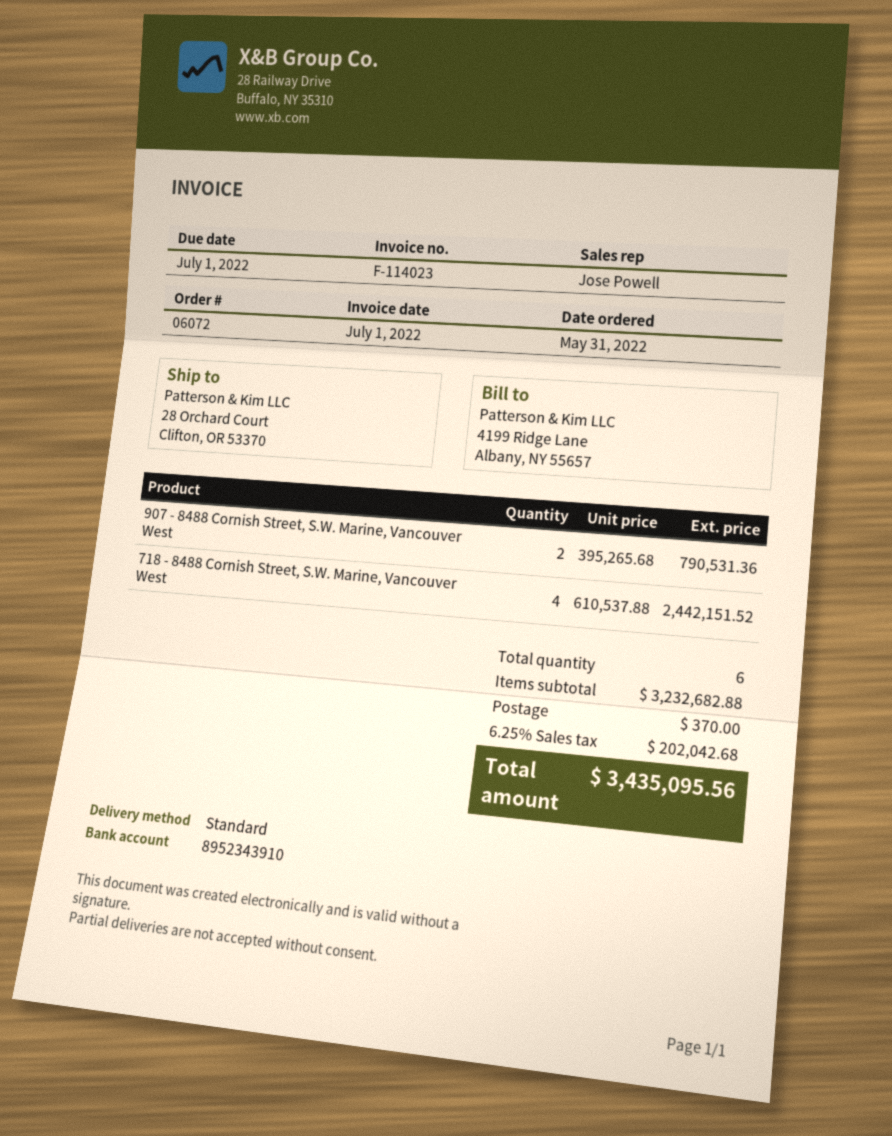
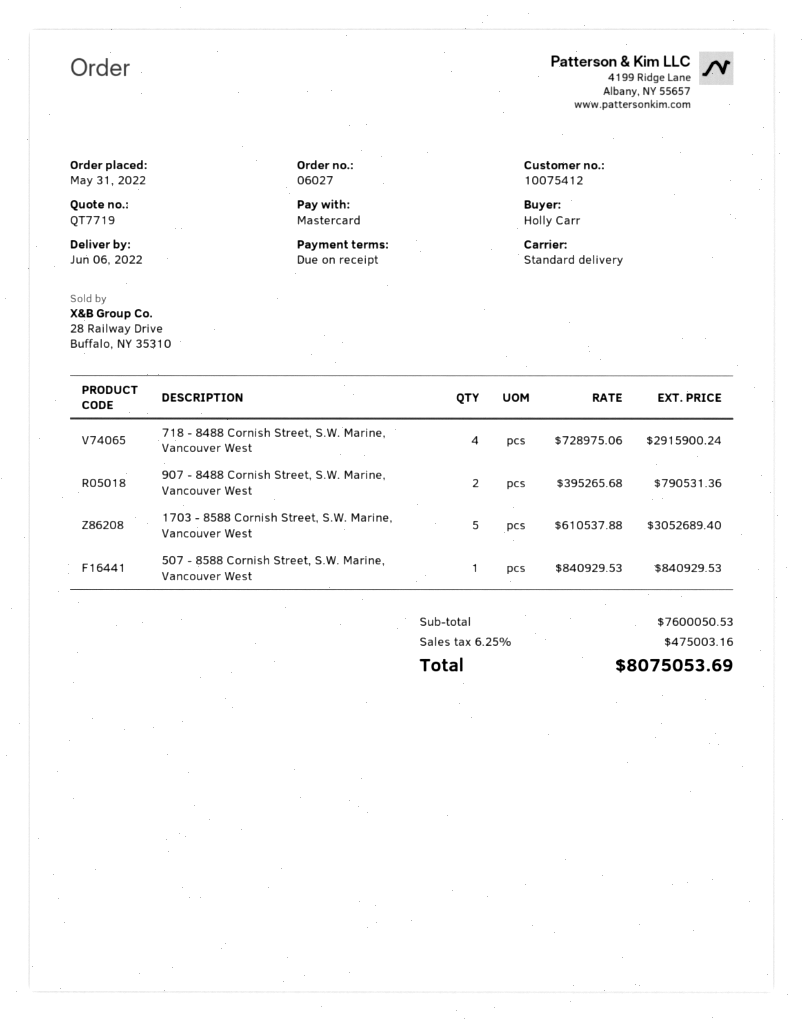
order number: 06072 -> 06027
718 - 8488 Cornish Street, S.W. Marine, Vancouver West: 4 x 610537.88 = 2442151.52 -> 4 x 728975.06 = 2915900.24
1703 - 8588 Cornish Street, S.W. Marine, Vancouver West: none -> 5 x 610537.88 = 3052689.40
507 - 8588 Cornish Street, S.W. Marine, Vancouver West: none -> 1 x 840929.53 = 840929.53
subtotal: 3232682.88 -> 7600050.53
shipping: 370.00 -> none
tax: 6.25% = 202042.68 -> 6.25% = 475003.16
total: 3435095.56 -> 8075053.69

